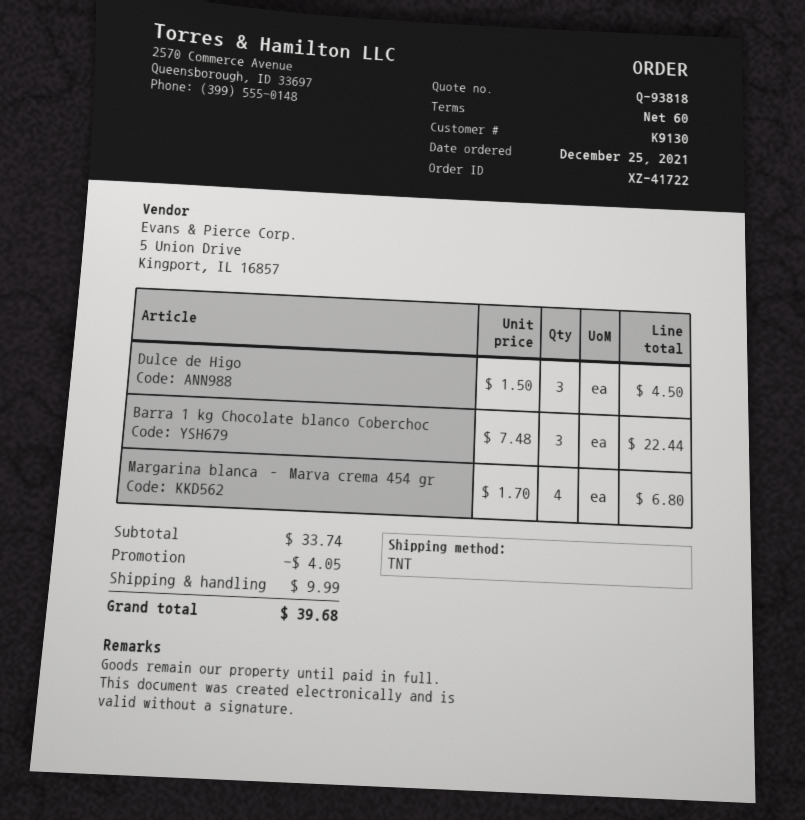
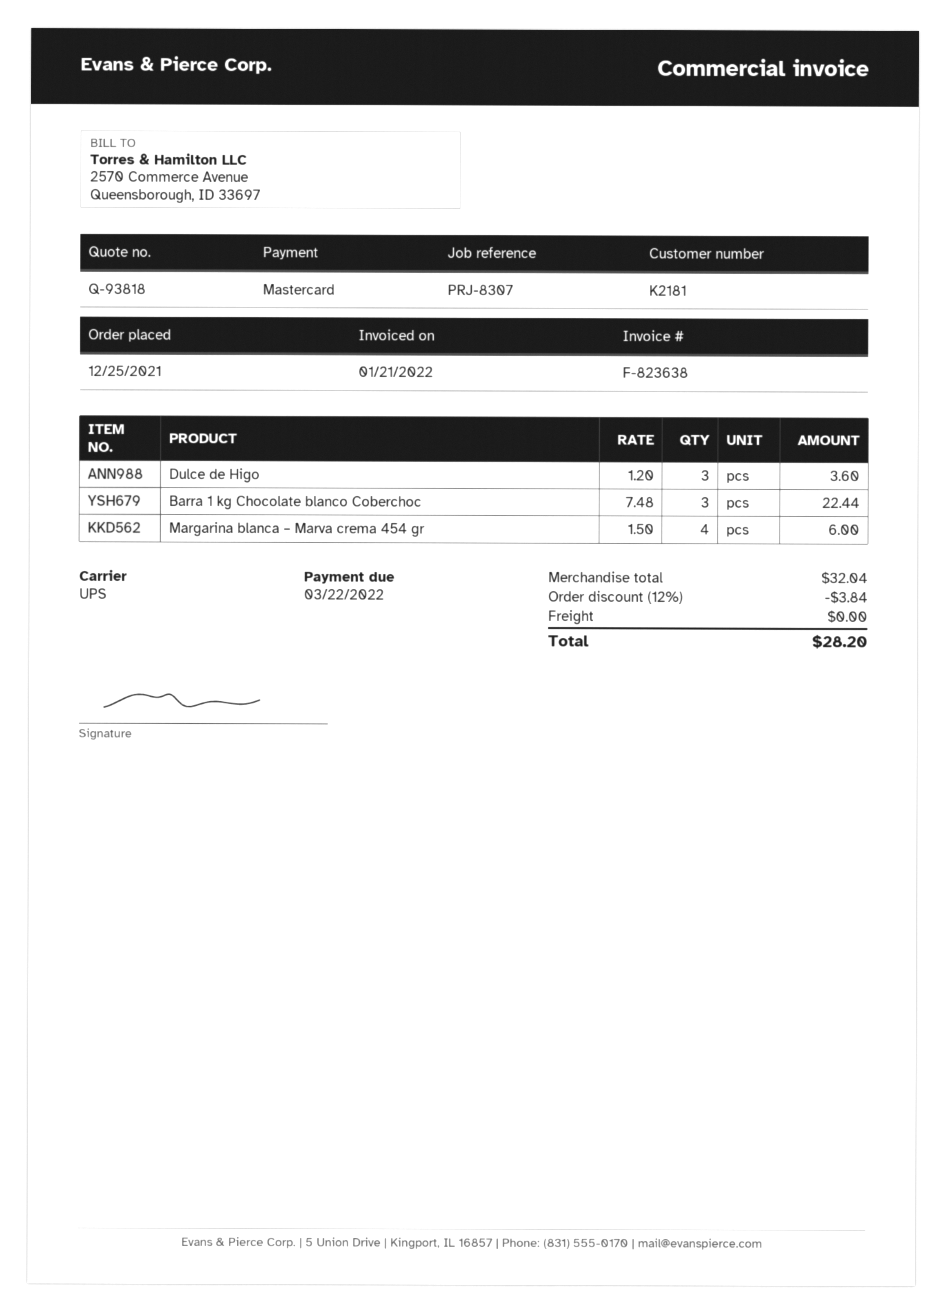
customer number: K9130 -> K2181
shipping method: TNT -> UPS
Dulce de Higo: 3 x 1.50 = 4.50 -> 3 x 1.20 = 3.60
Margarina blanca – Marva crema 454 gr: 4 x 1.70 = 6.80 -> 4 x 1.50 = 6.00
subtotal: 33.74 -> 32.04
discount: 4.05 -> 3.84
shipping: 9.99 -> 0.00
total: 39.68 -> 28.20

